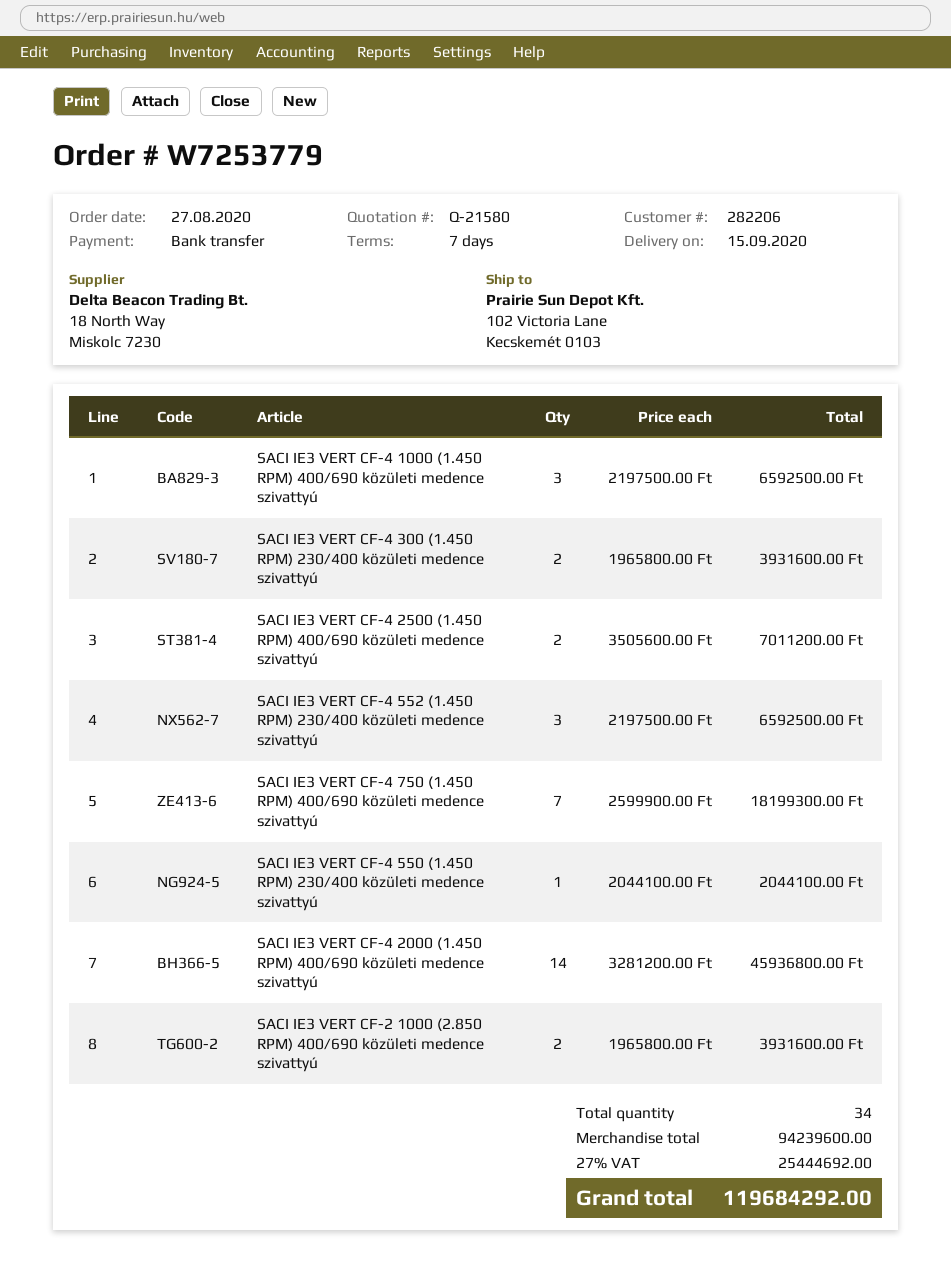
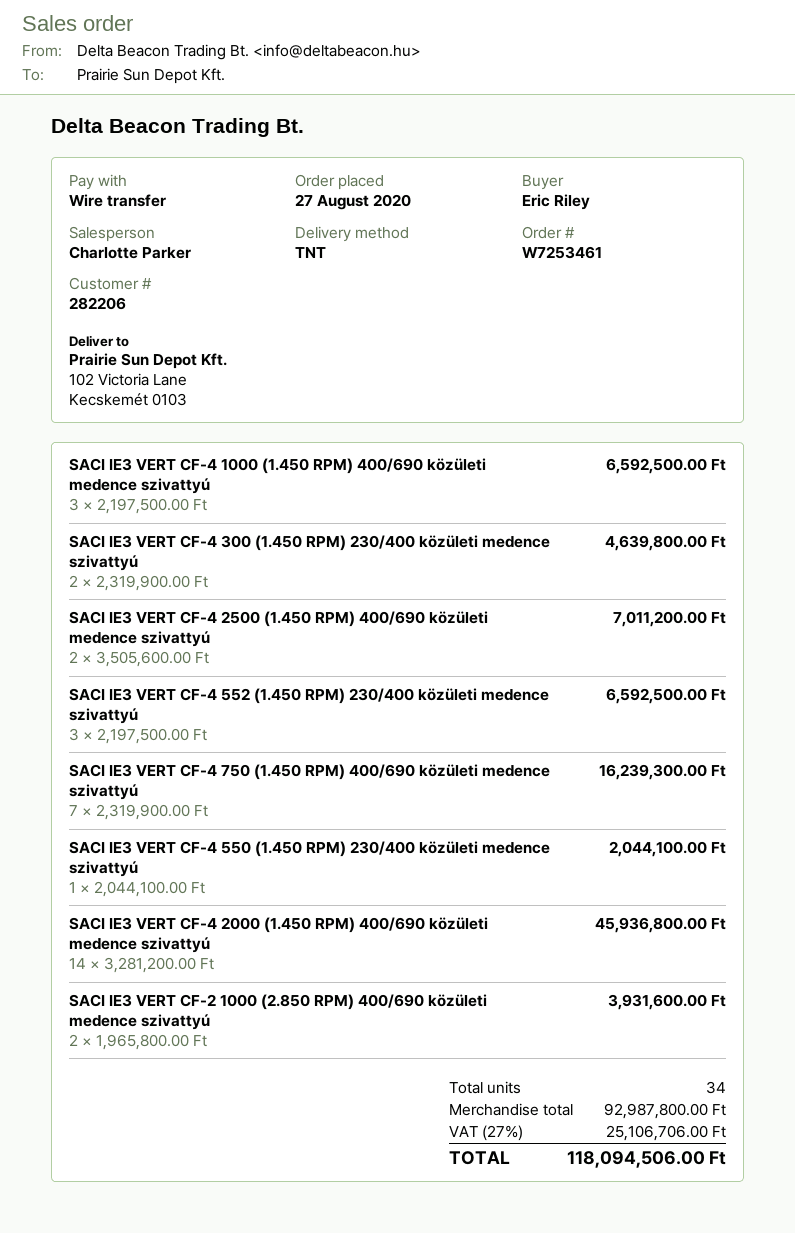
order number: W7253779 -> W7253461
SACI IE3 VERT CF-4 300 (1.450 RPM) 230/400 közületi medence szivattyú: 2 x 1965800.00 = 3931600.00 -> 2 x 2319900.00 = 4639800.00
SACI IE3 VERT CF-4 750 (1.450 RPM) 400/690 közületi medence szivattyú: 7 x 2599900.00 = 18199300.00 -> 7 x 2319900.00 = 16239300.00
subtotal: 94239600.00 -> 92987800.00
tax: 27% = 25444692.00 -> 27% = 25106706.00
total: 119684292.00 -> 118094506.00

